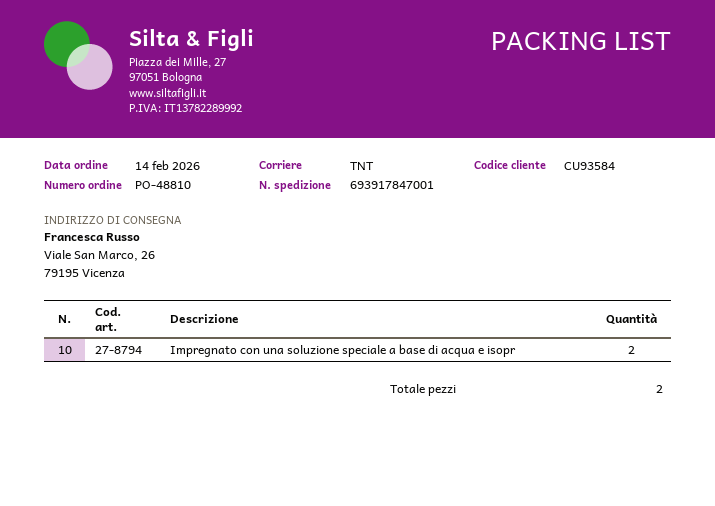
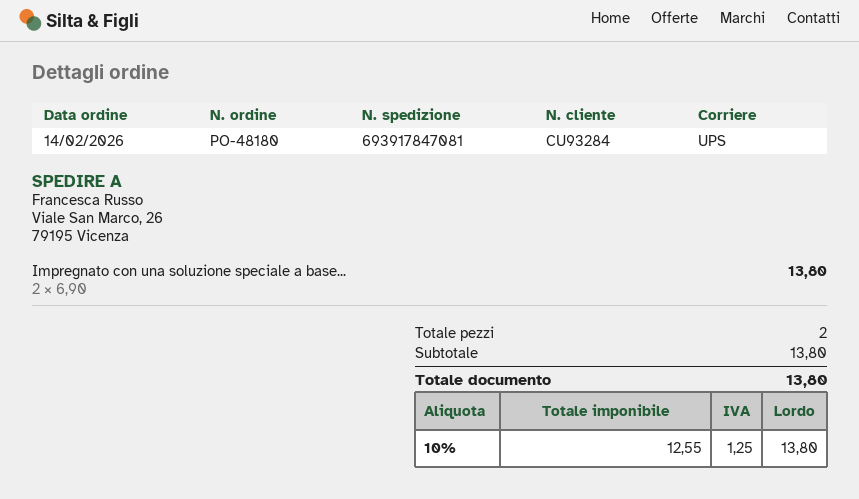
order number: PO-48810 -> PO-48180
customer number: CU93584 -> CU93284
shipping method: TNT -> UPS
tracking number: 693917847001 -> 693917847081

